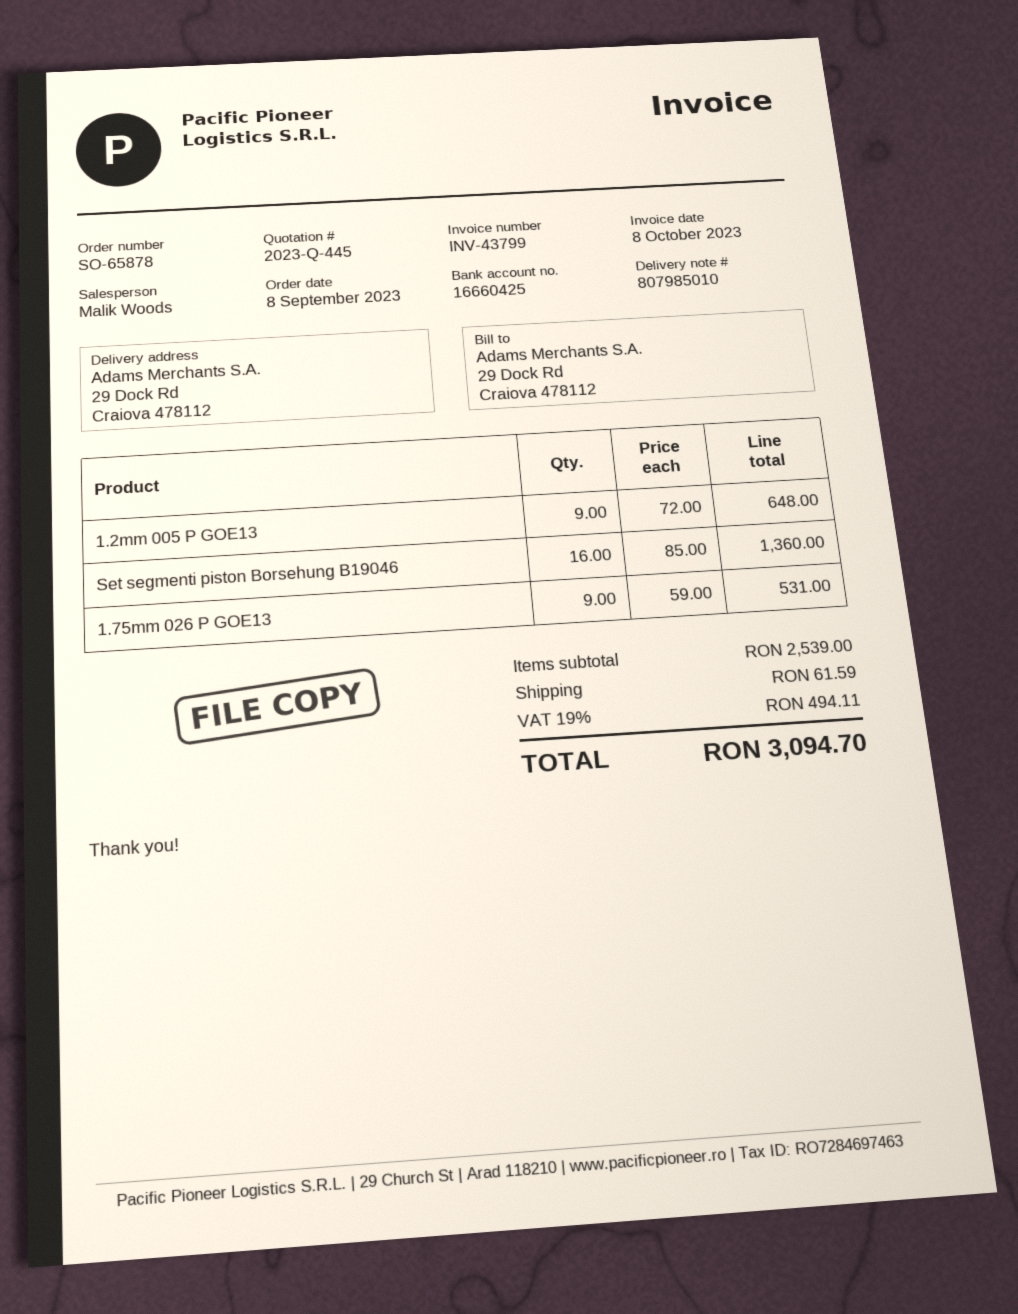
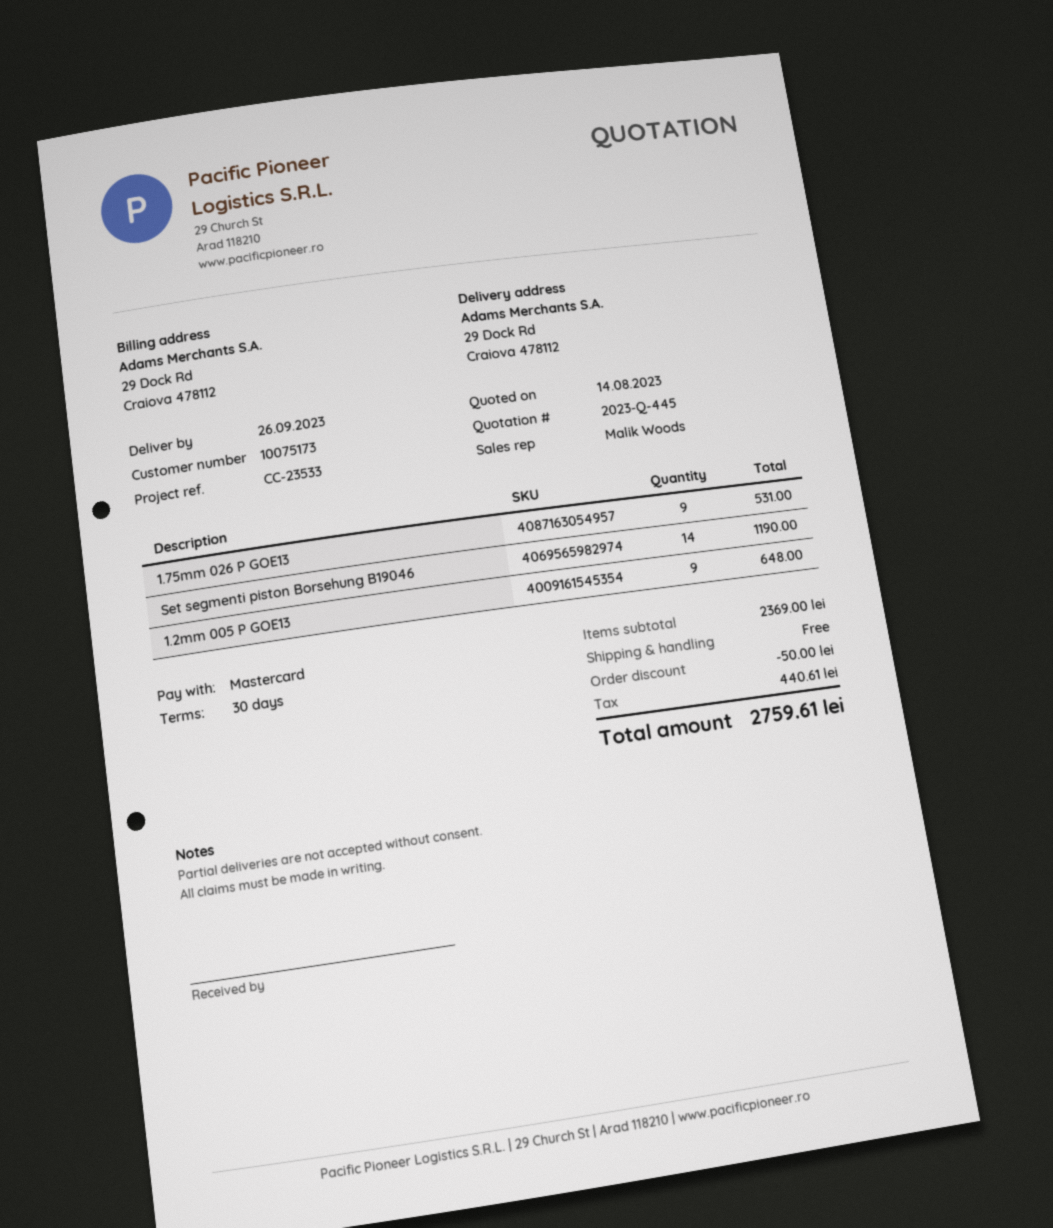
Set segmenti piston Borsehung B19046: 16 for 1360.00 -> 14 for 1190.00
subtotal: 2539.00 -> 2369.00
discount: none -> 50.00
shipping: 61.59 -> 0.00
tax: 494.11 -> 440.61
total: 3094.70 -> 2759.61

